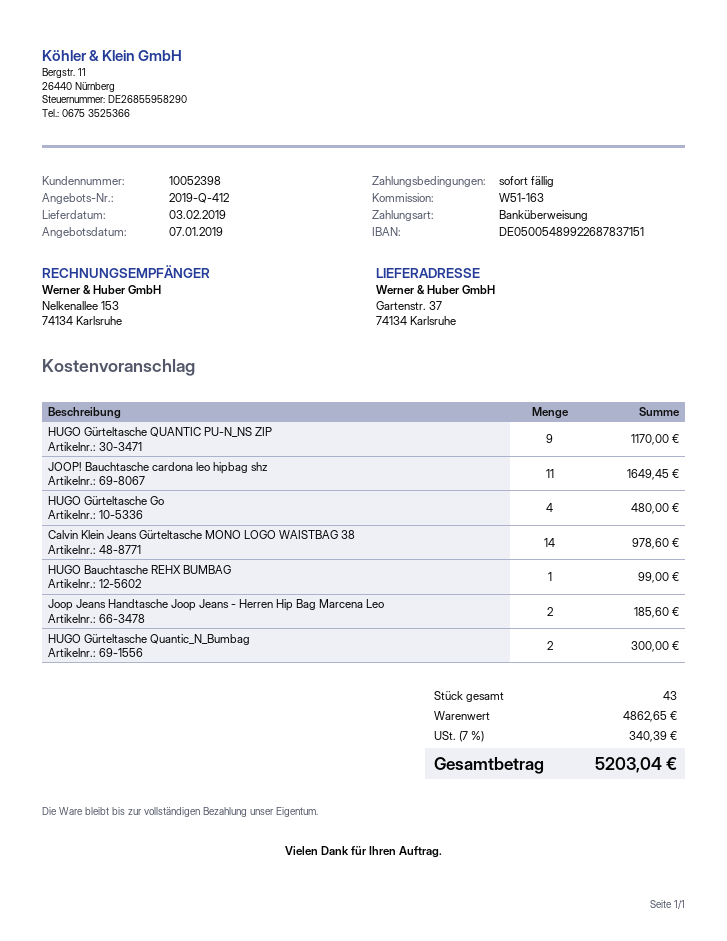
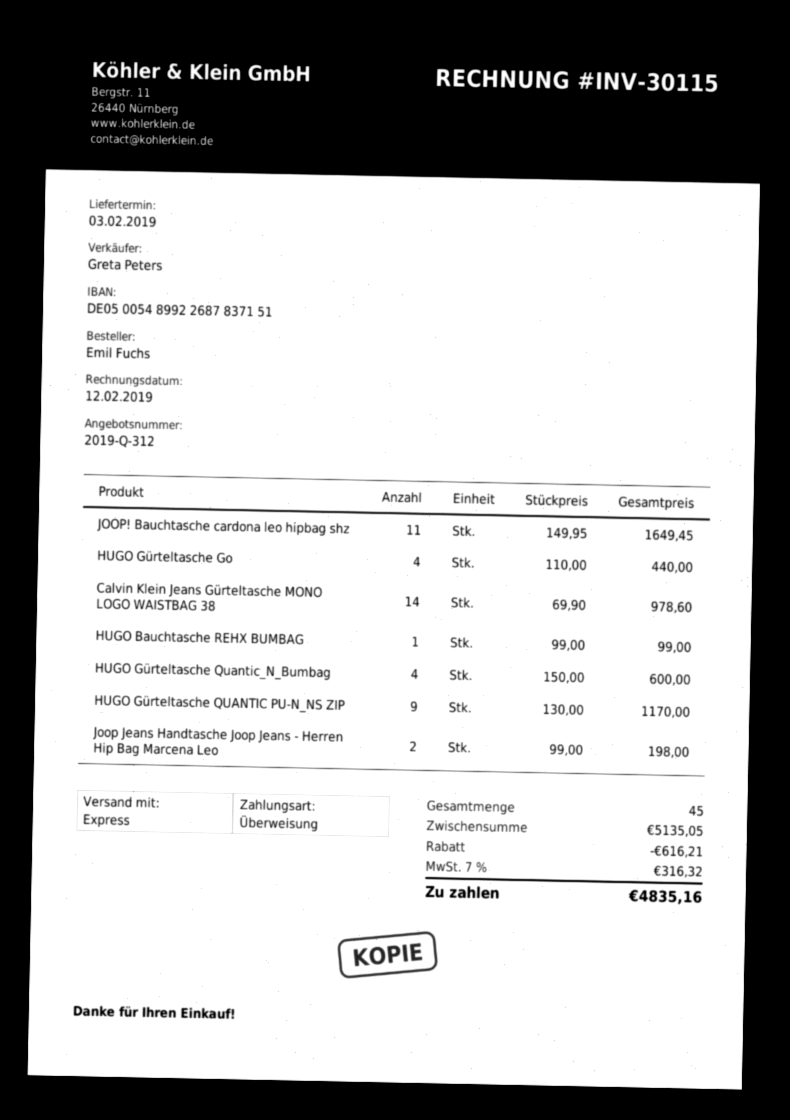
quote number: 2019-Q-412 -> 2019-Q-312
HUGO Gürteltasche Go: 4 for 480.00 -> 4 for 440.00
Joop Jeans Handtasche Joop Jeans - Herren Hip Bag Marcena Leo: 2 for 185.60 -> 2 for 198.00
HUGO Gürteltasche Quantic_N_Bumbag: 2 for 300.00 -> 4 for 600.00
total quantity: 43 -> 45
subtotal: 4862.65 -> 5135.05
discount: none -> 616.21
tax: 7% = 340.39 -> 7% = 316.32
total: 5203.04 -> 4835.16

